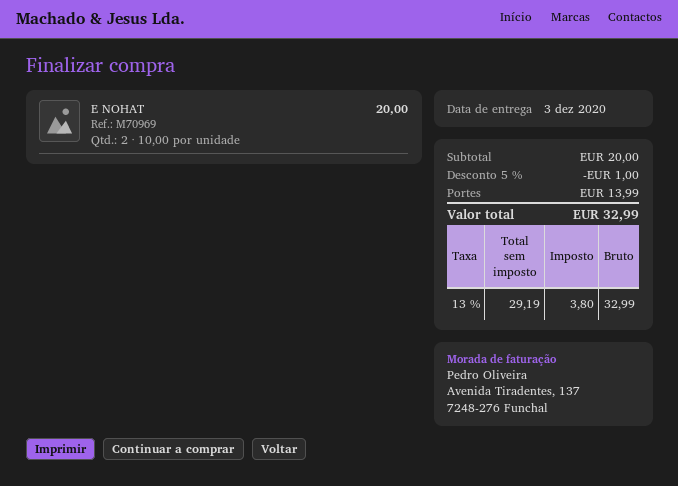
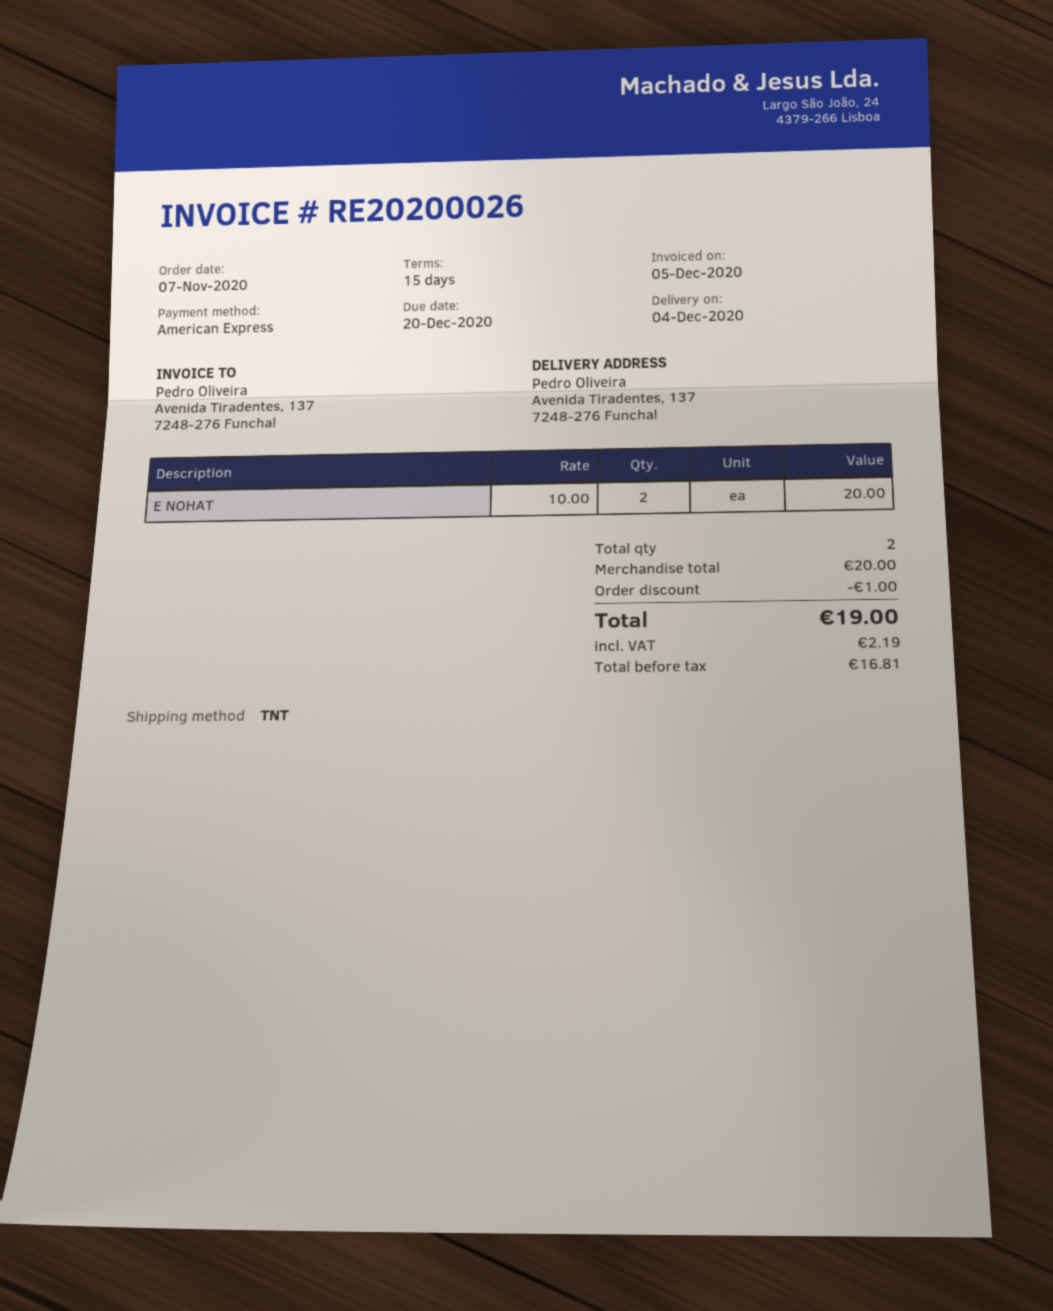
delivery date: 2020-12-03 -> 2020-12-04
shipping: 13.99 -> none
net: 29.19 -> 16.81
tax: 3.80 -> 2.19
total: 32.99 -> 19.00

